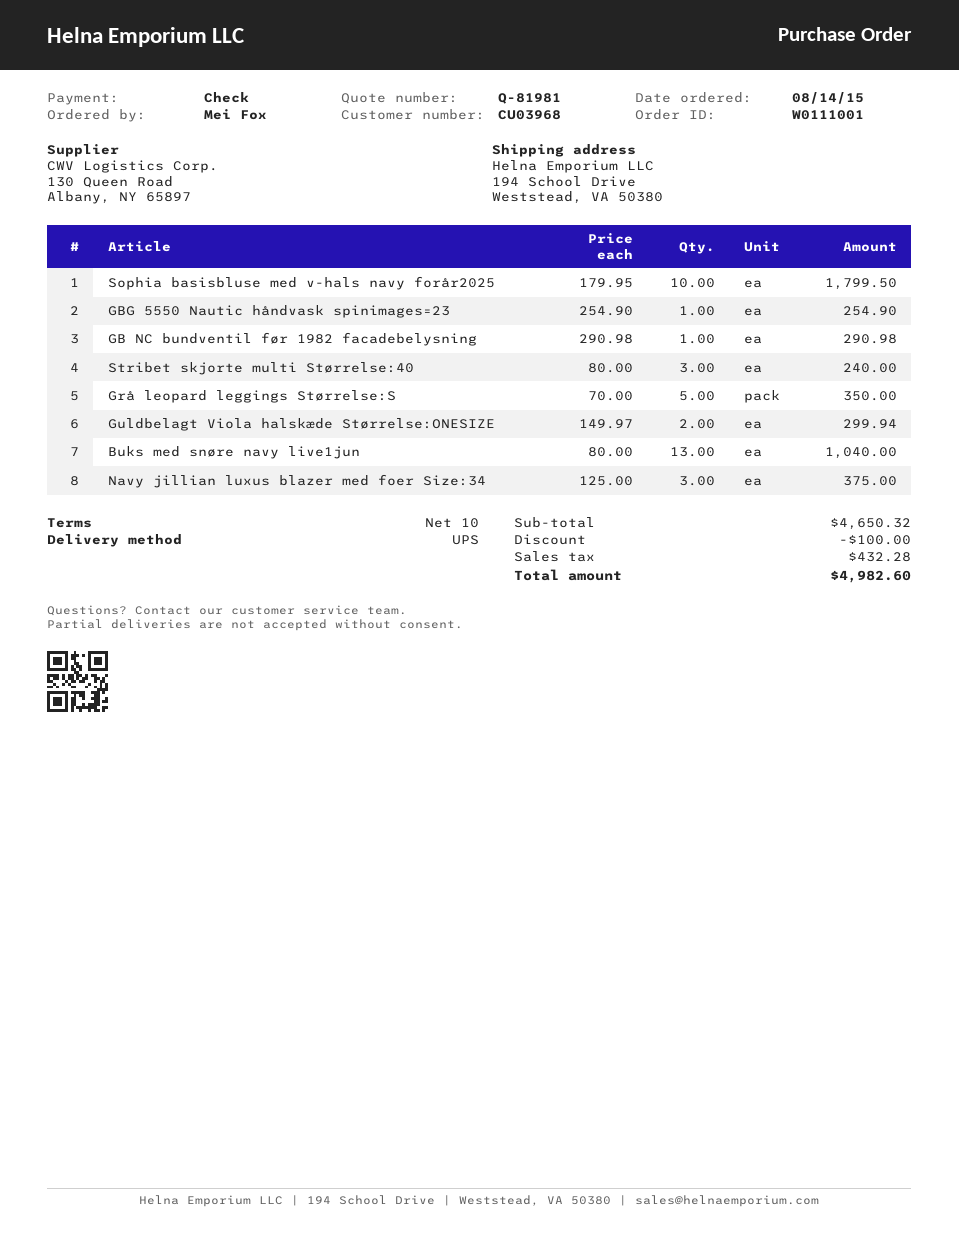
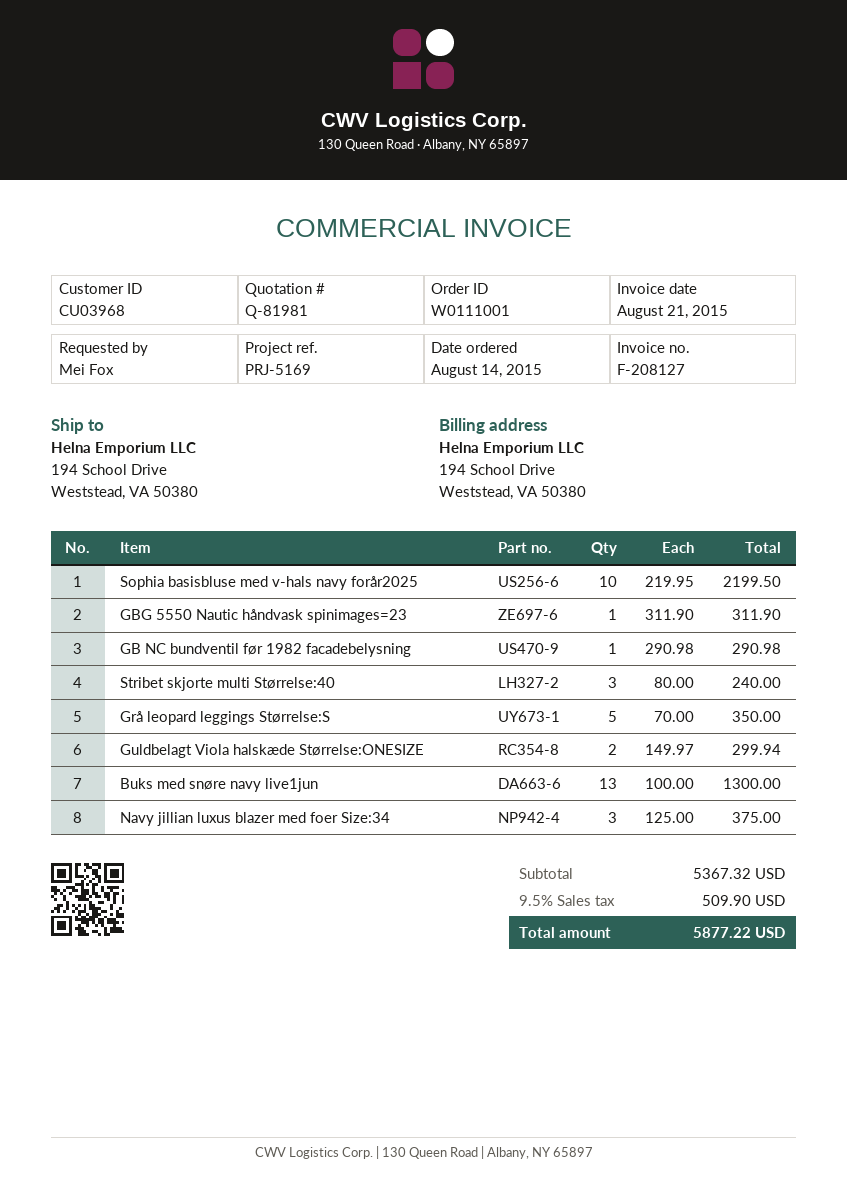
Sophia basisbluse med v-hals navy forår2025: 10 x 179.95 = 1799.50 -> 10 x 219.95 = 2199.50
GBG 5550 Nautic håndvask spinimages=23: 1 x 254.90 = 254.90 -> 1 x 311.90 = 311.90
Buks med snøre navy live1jun: 13 x 80.00 = 1040.00 -> 13 x 100.00 = 1300.00
subtotal: 4650.32 -> 5367.32
discount: 100.00 -> none
tax: 432.28 -> 509.90
total: 4982.60 -> 5877.22

